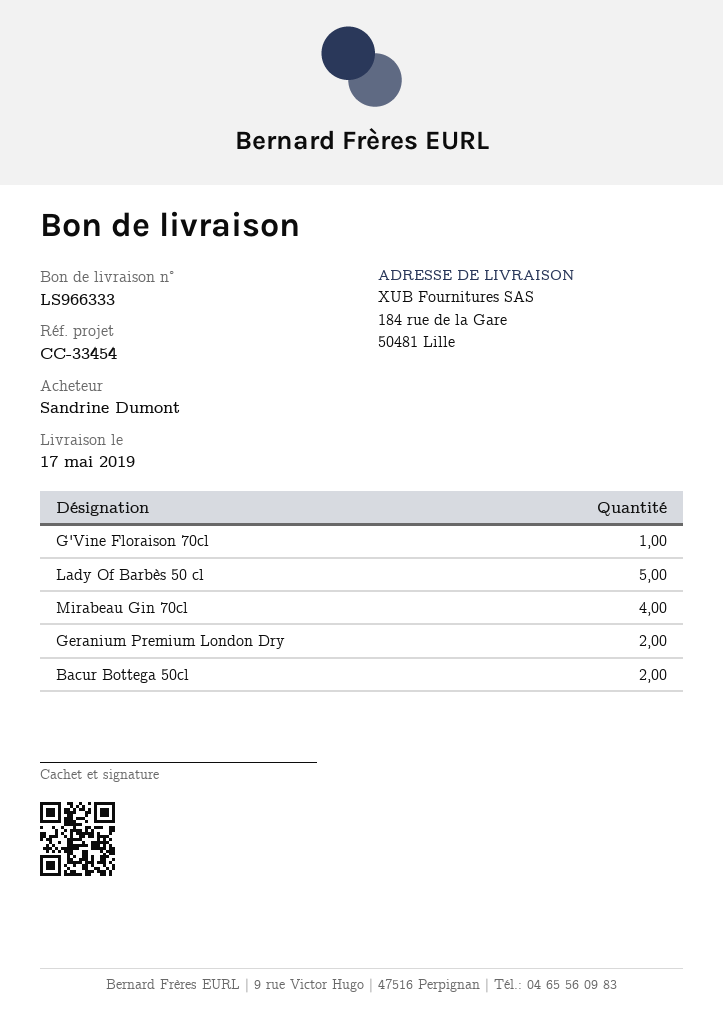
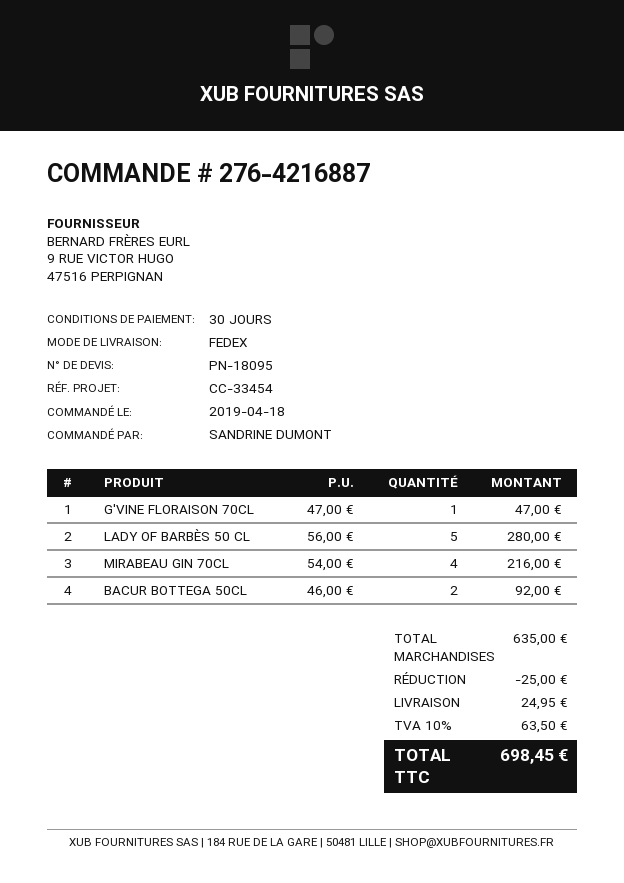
Geranium Premium London Dry: 2 -> none

